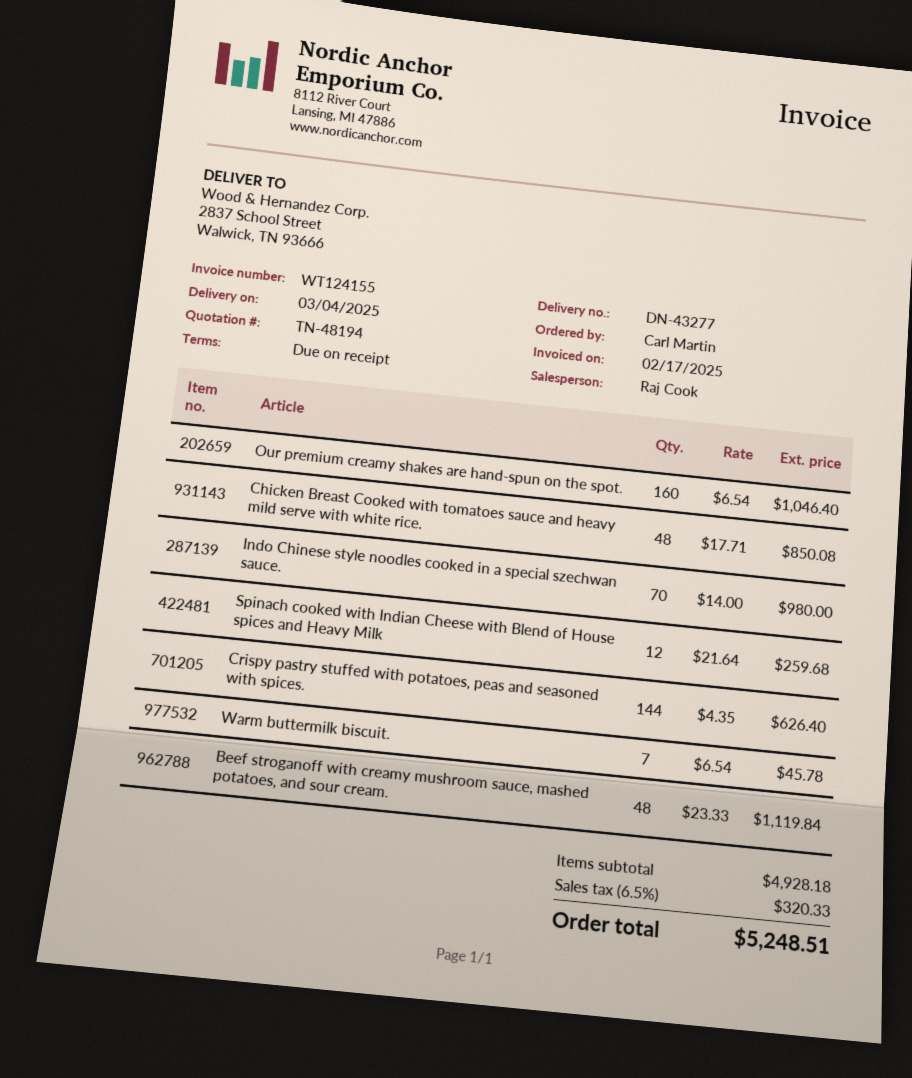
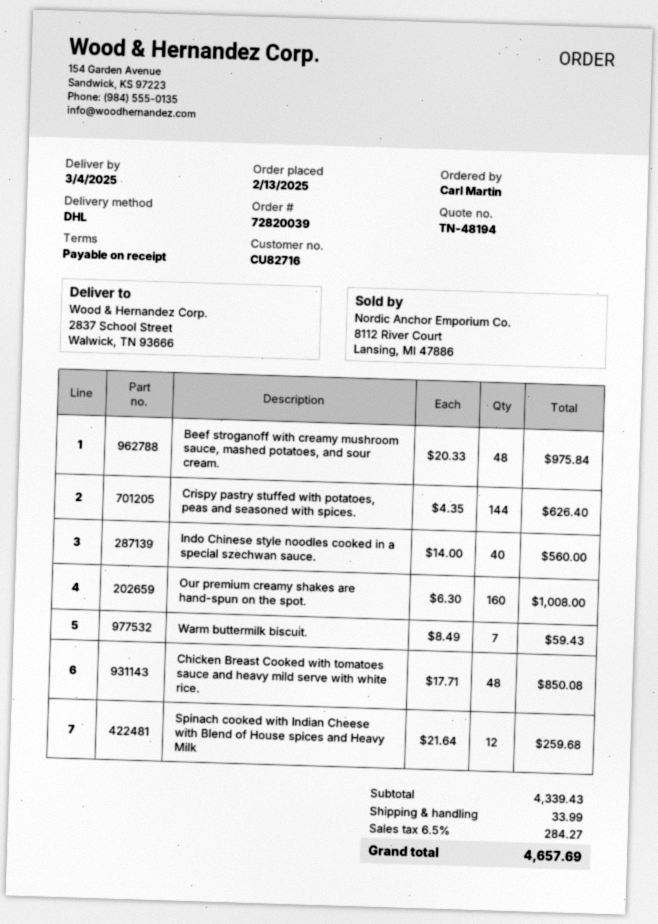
Our premium creamy shakes are hand-spun on the spot.: 160 x 6.54 = 1046.40 -> 160 x 6.30 = 1008.00
Indo Chinese style noodles cooked in a special szechwan sauce.: 70 x 14.00 = 980.00 -> 40 x 14.00 = 560.00
Warm buttermilk biscuit.: 7 x 6.54 = 45.78 -> 7 x 8.49 = 59.43
Beef stroganoff with creamy mushroom sauce, mashed potatoes, and sour cream.: 48 x 23.33 = 1119.84 -> 48 x 20.33 = 975.84
subtotal: 4928.18 -> 4339.43
shipping: none -> 33.99
tax: 6.5% = 320.33 -> 6.5% = 284.27
total: 5248.51 -> 4657.69

